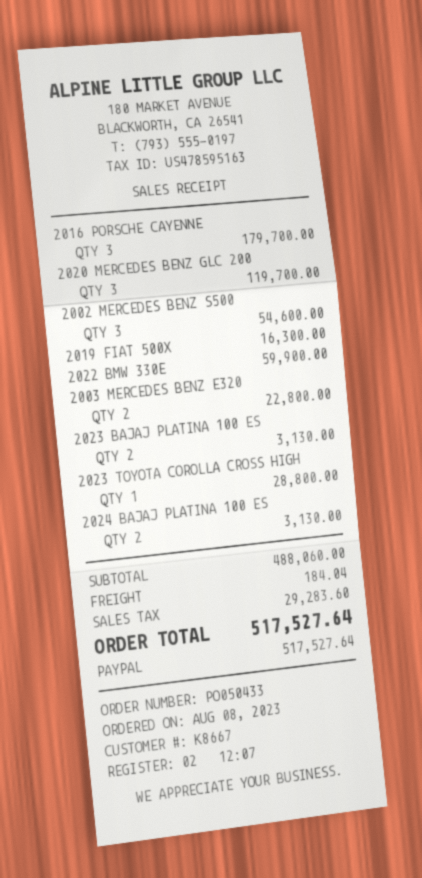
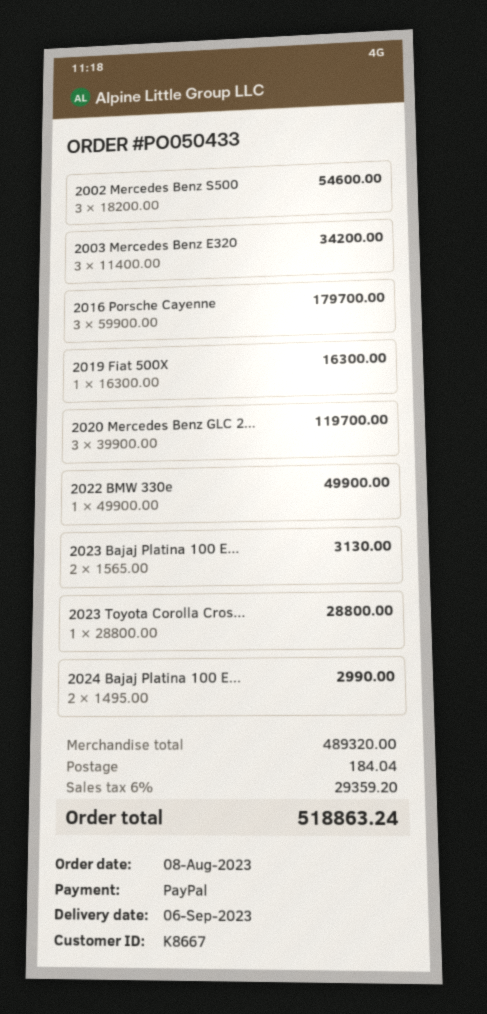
2022 BMW 330E: 1 for 59900.00 -> 1 for 49900.00
2003 MERCEDES BENZ E320: 2 for 22800.00 -> 3 for 34200.00
2024 BAJAJ PLATINA 100 ES: 2 for 3130.00 -> 2 for 2990.00
subtotal: 488060.00 -> 489320.00
tax: 29283.60 -> 29359.20
total: 517527.64 -> 518863.24

